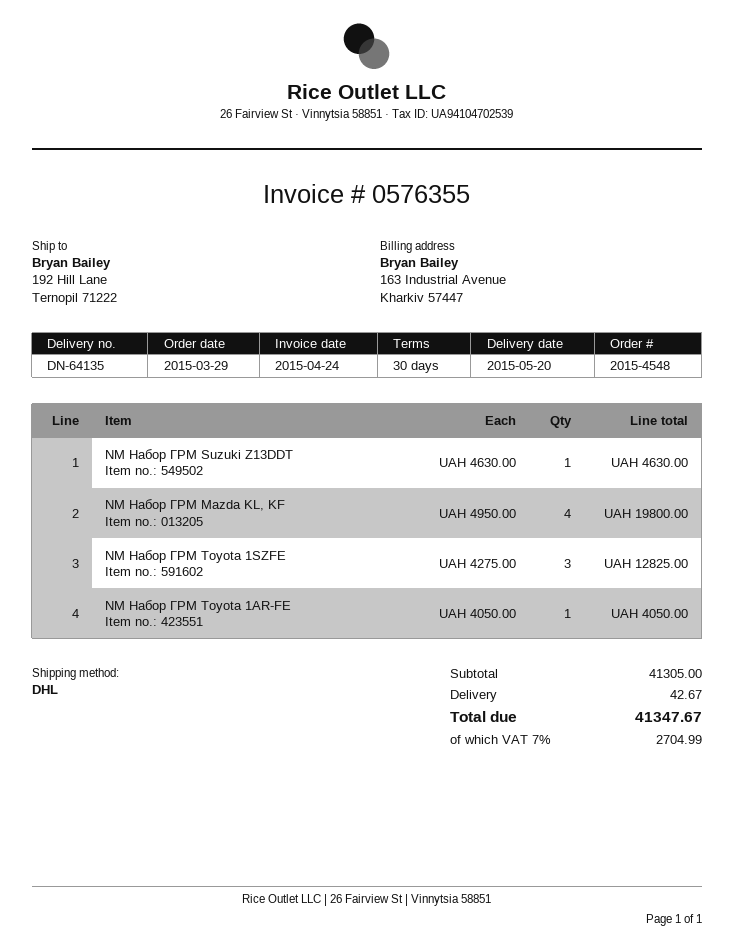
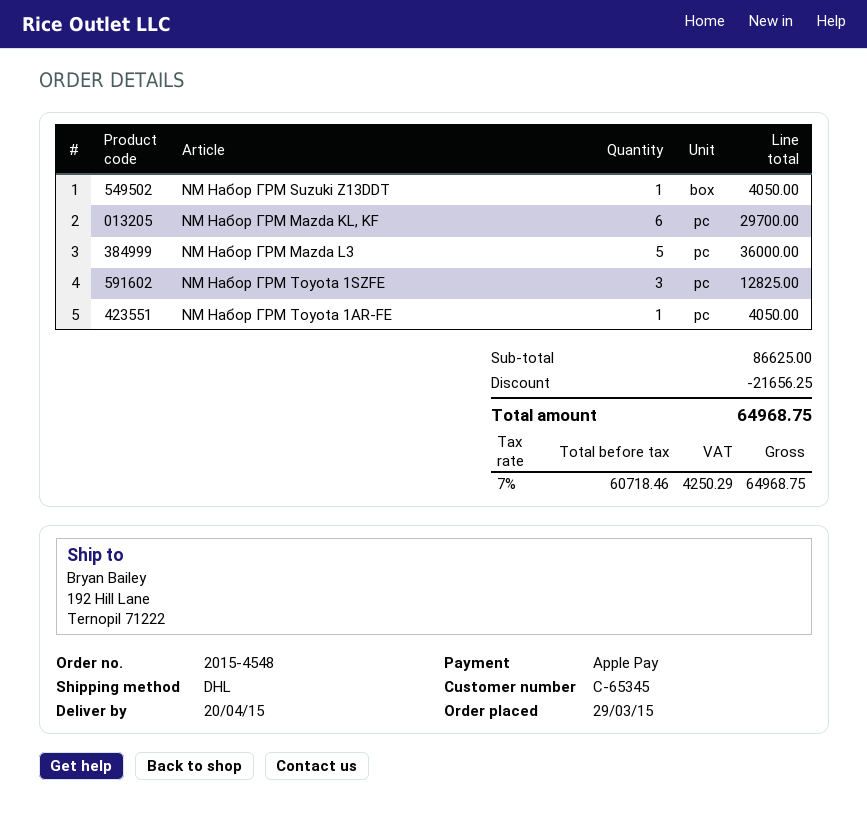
delivery date: 2015-05-20 -> 2015-04-20
NM Набор ГРМ Suzuki Z13DDT: 1 for 4630.00 -> 1 for 4050.00
NM Набор ГРМ Mazda KL, KF: 4 for 19800.00 -> 6 for 29700.00
NM Набор ГРМ Mazda L3: none -> 5 for 36000.00
subtotal: 41305.00 -> 86625.00
discount: none -> 21656.25
shipping: 42.67 -> none
tax: 7% = 2704.99 -> 7% = 4250.29
total: 41347.67 -> 64968.75

